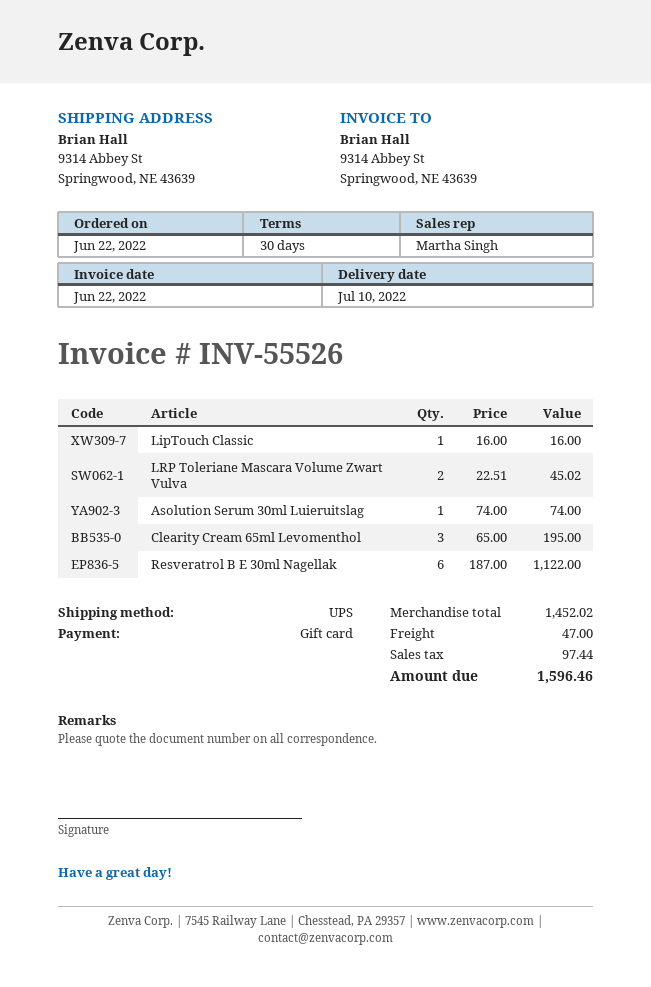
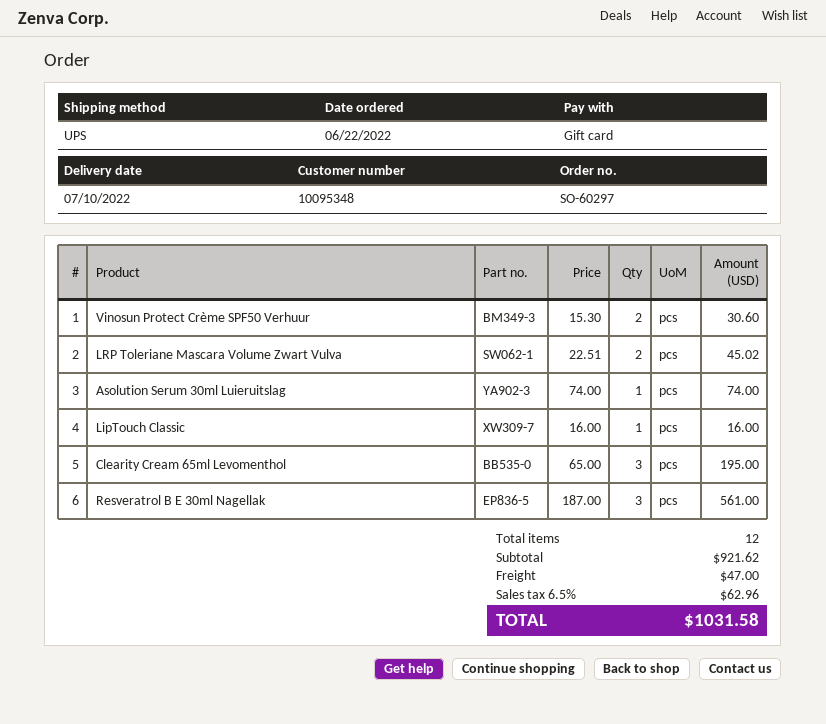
Resveratrol B E 30ml Nagellak: 6 x 187.00 = 1122.00 -> 3 x 187.00 = 561.00
Vinosun Protect Crème SPF50 Verhuur: none -> 2 x 15.30 = 30.60
subtotal: 1452.02 -> 921.62
tax: 97.44 -> 62.96
total: 1596.46 -> 1031.58

